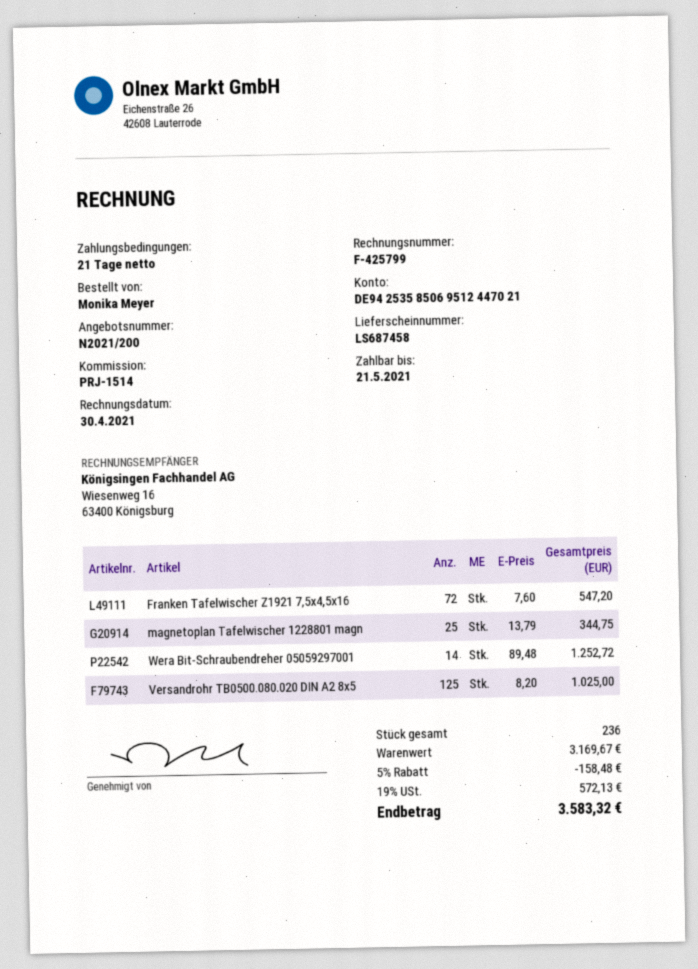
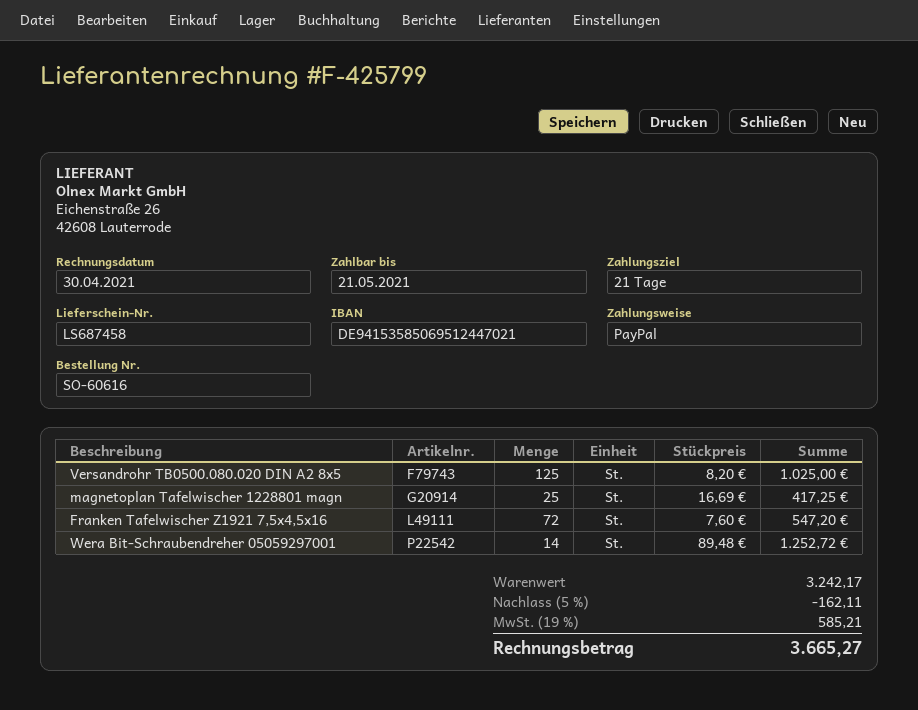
bank account: DE94253585069512447021 -> DE94153585069512447021
magnetoplan Tafelwischer 1228801 magn: 25 x 13.79 = 344.75 -> 25 x 16.69 = 417.25
subtotal: 3169.67 -> 3242.17
discount: 5% = 158.48 -> 5% = 162.11
tax: 19% = 572.13 -> 19% = 585.21
total: 3583.32 -> 3665.27

